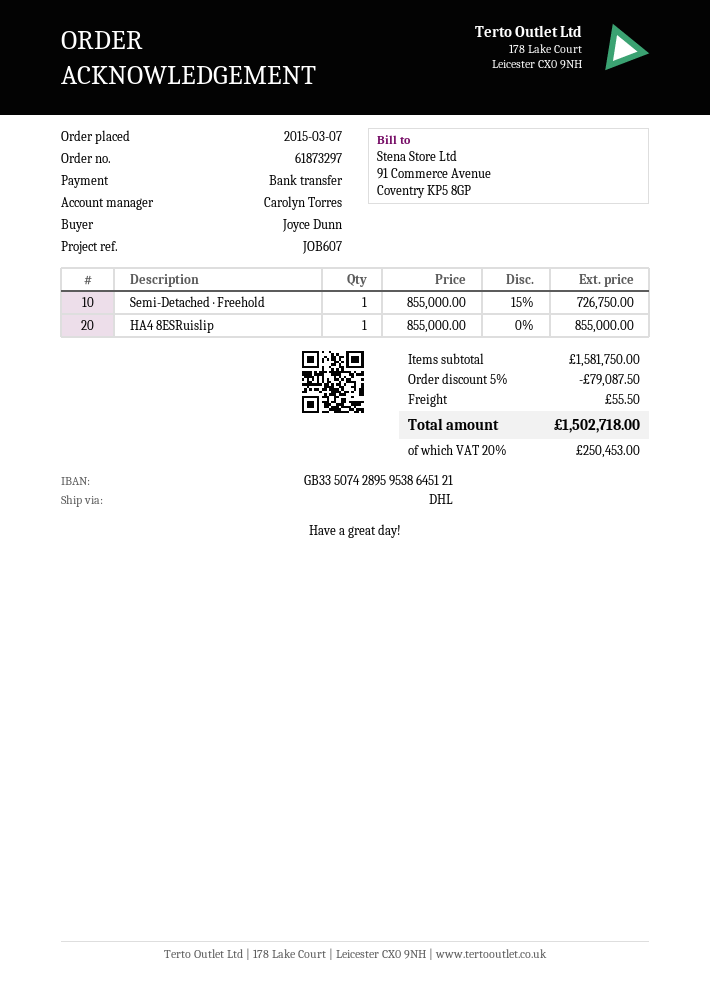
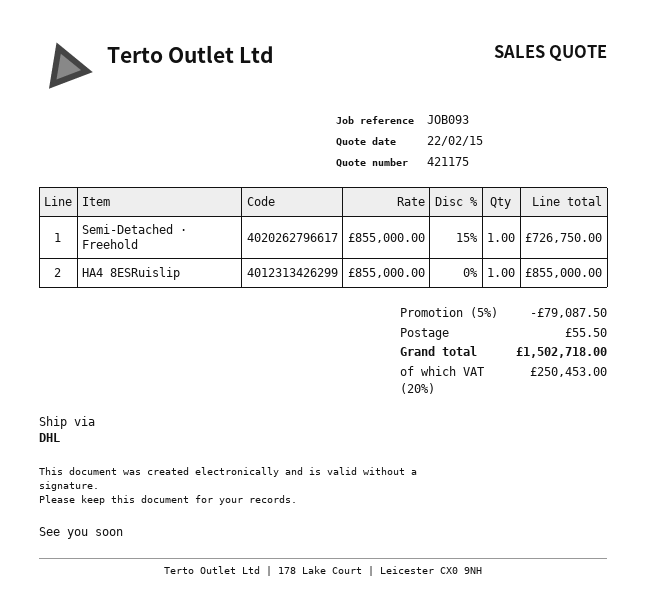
reference: JOB607 -> JOB093

